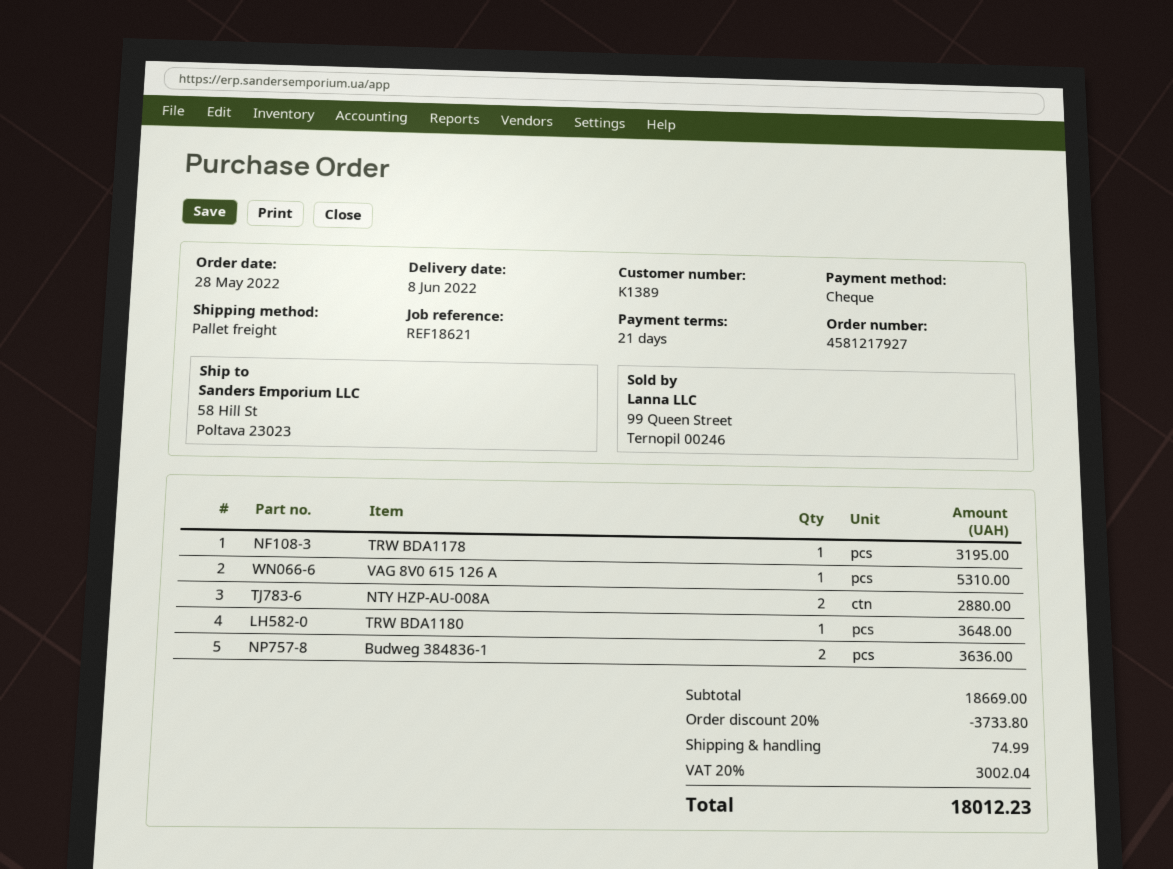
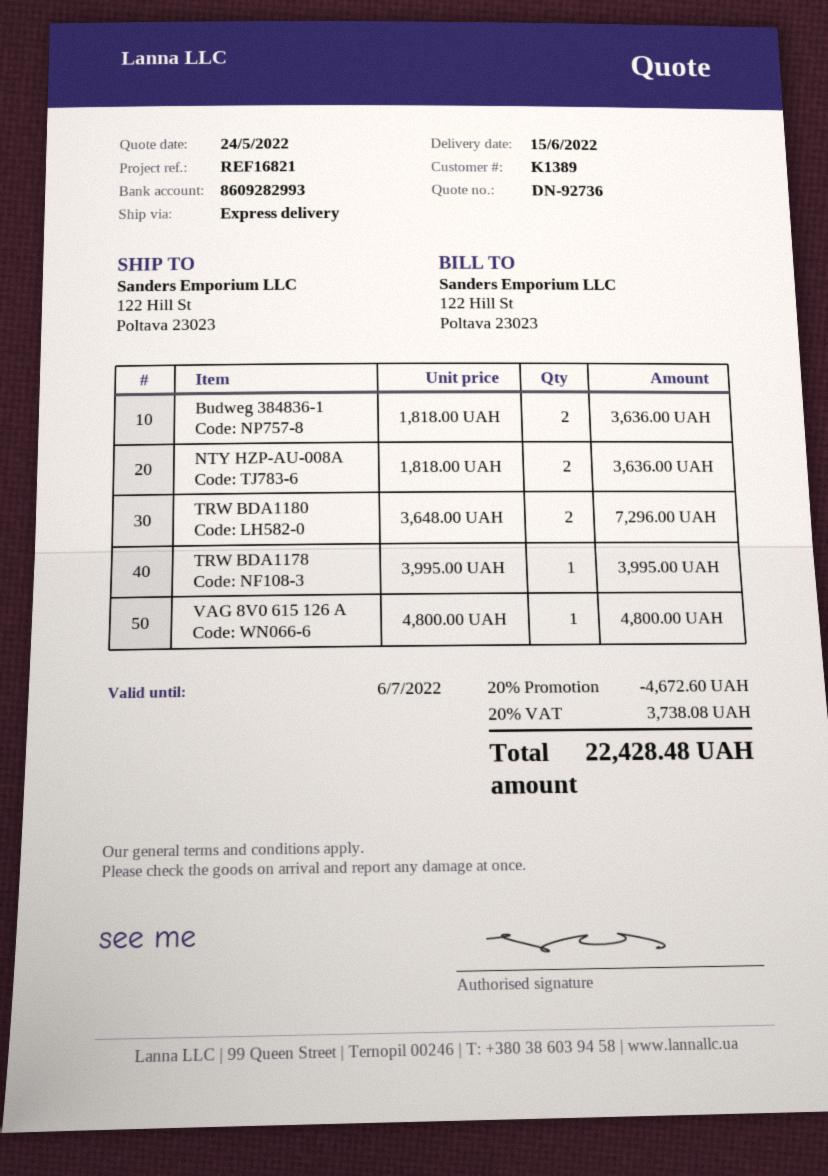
delivery date: 2022-06-08 -> 2022-06-15
reference: REF18621 -> REF16821
shipping method: pallet freight -> express
ship to: 58 Hill St, Poltava 23023 -> 122 Hill St, Poltava 23023
TRW BDA1178: 1 for 3195.00 -> 1 for 3995.00
VAG 8V0 615 126 A: 1 for 5310.00 -> 1 for 4800.00
NTY HZP-AU-008A: 2 for 2880.00 -> 2 for 3636.00
TRW BDA1180: 1 for 3648.00 -> 2 for 7296.00
discount: 20% = 3733.80 -> 20% = 4672.60
shipping: 74.99 -> none
tax: 20% = 3002.04 -> 20% = 3738.08
total: 18012.23 -> 22428.48

